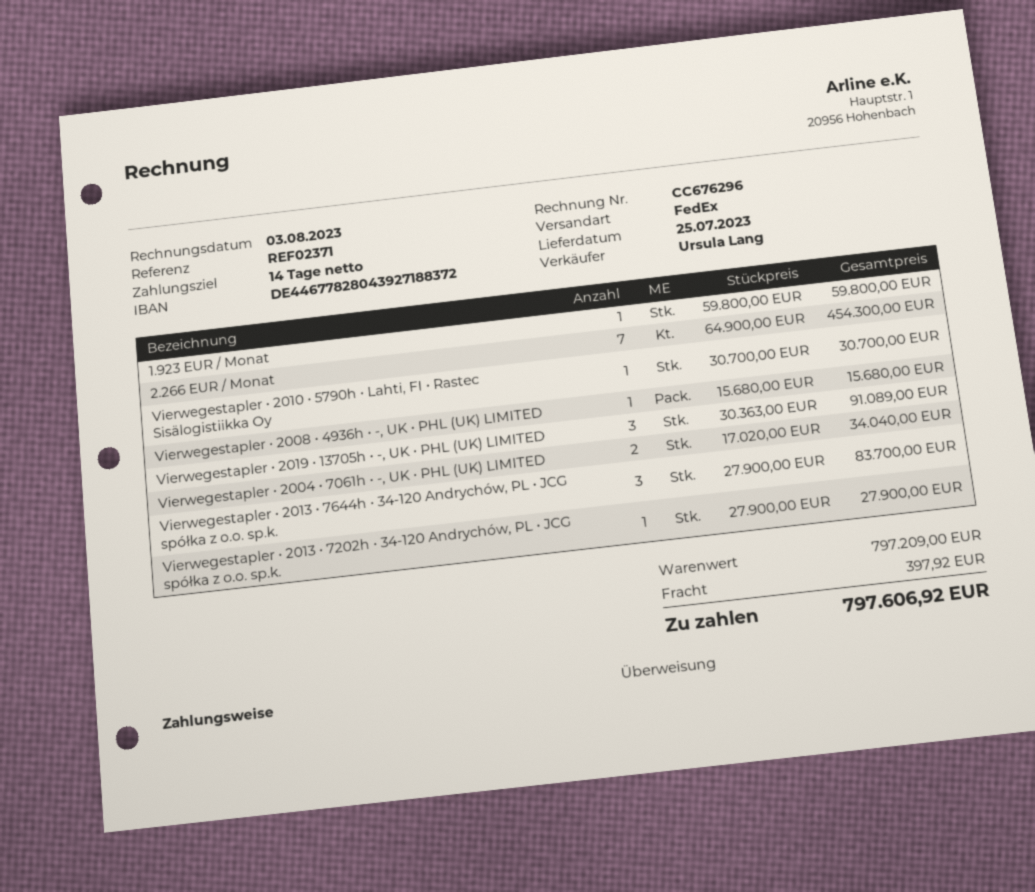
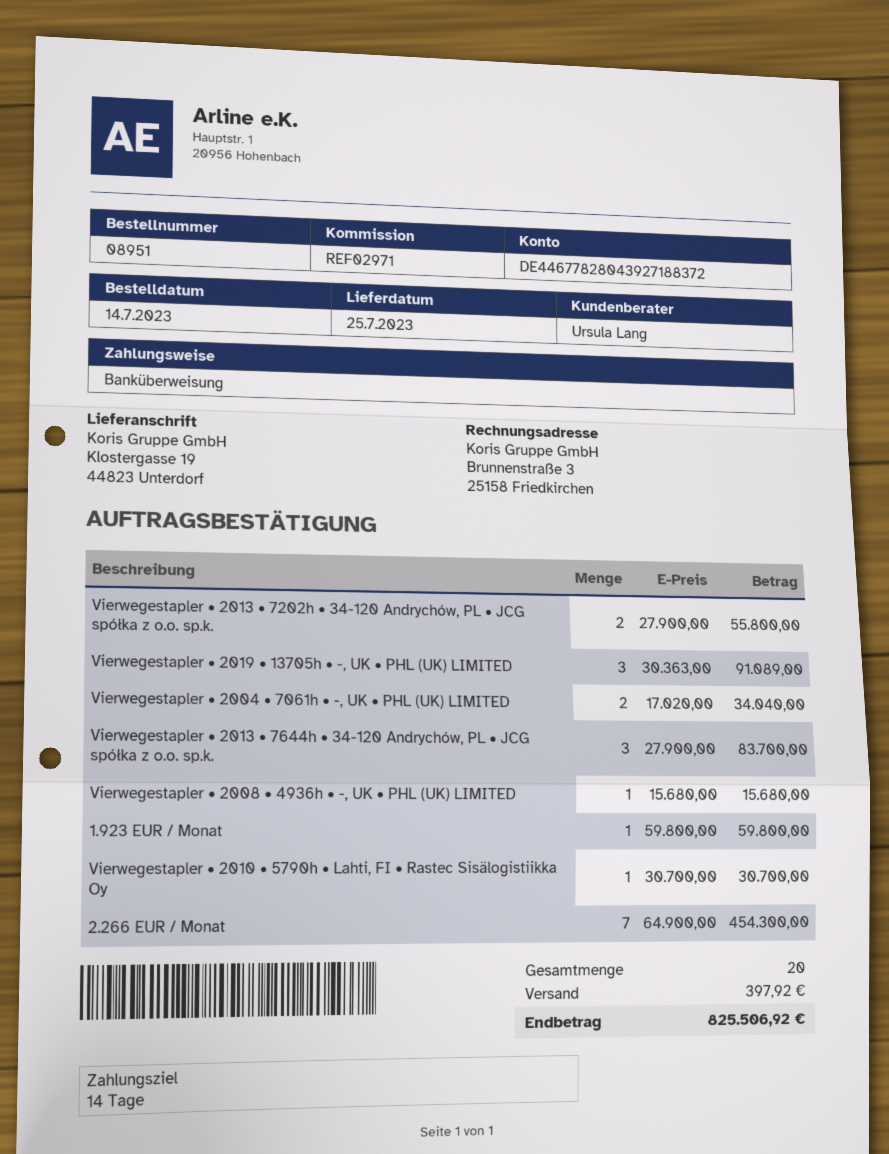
reference: REF02371 -> REF02971
Vierwegestapler • 2013 • 7202h • 34-120 Andrychów, PL • JCG spółka z o.o. sp.k.: 1 x 27900.00 = 27900.00 -> 2 x 27900.00 = 55800.00
total: 797606.92 -> 825506.92

